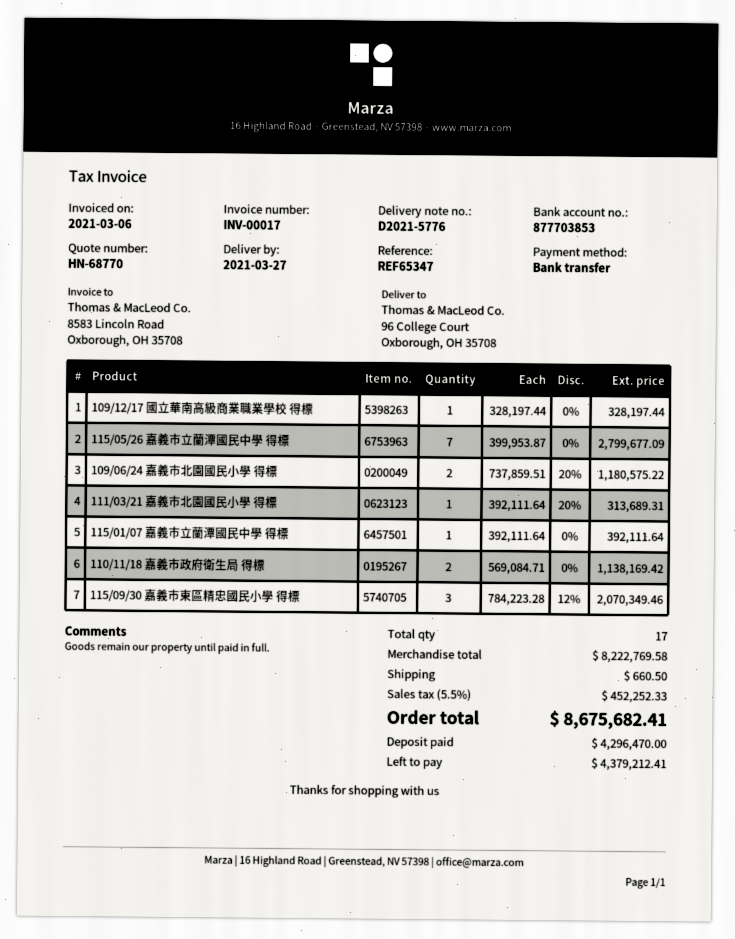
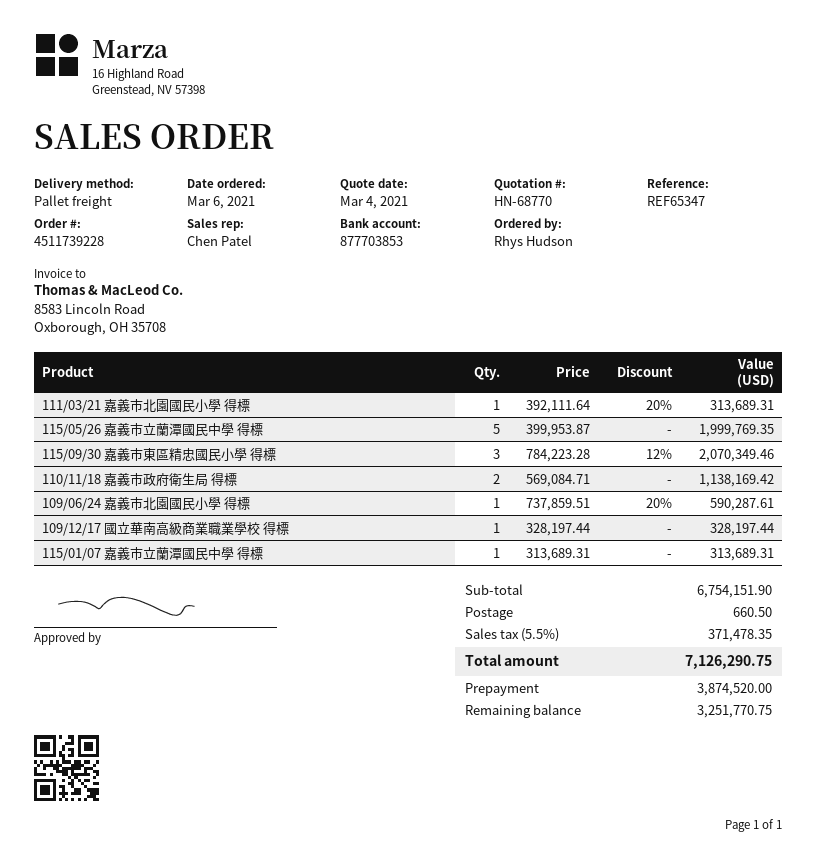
115/05/26 嘉義市立蘭潭國民中學 得標: 7 x 399953.87 = 2799677.09 -> 5 x 399953.87 = 1999769.35
109/06/24 嘉義市北園國民小學 得標: 2 x 737859.51 - 20% = 1180575.22 -> 1 x 737859.51 - 20% = 590287.61
115/01/07 嘉義市立蘭潭國民中學 得標: 1 x 392111.64 = 392111.64 -> 1 x 313689.31 = 313689.31
subtotal: 8222769.58 -> 6754151.90
tax: 5.5% = 452252.33 -> 5.5% = 371478.35
total: 8675682.41 -> 7126290.75
deposit: 4296470.00 -> 3874520.00
balance: 4379212.41 -> 3251770.75

